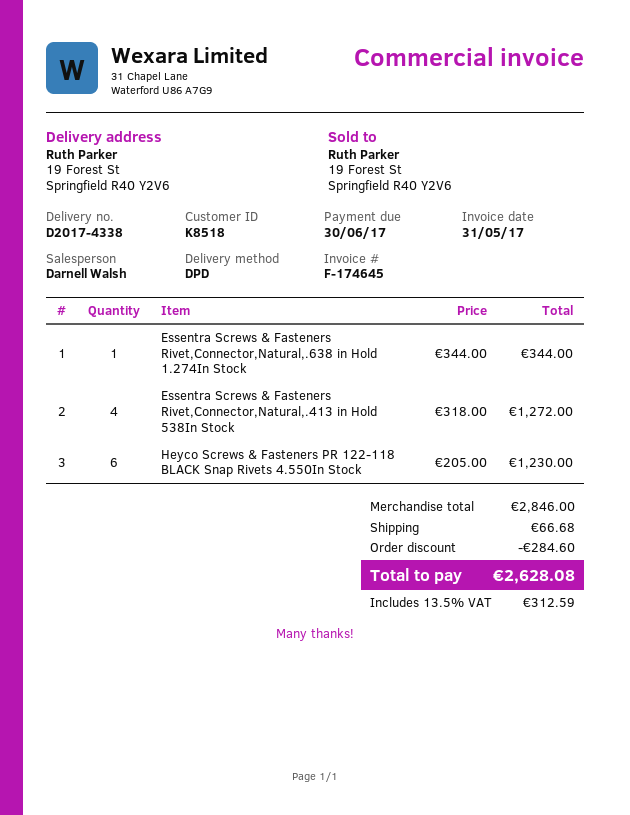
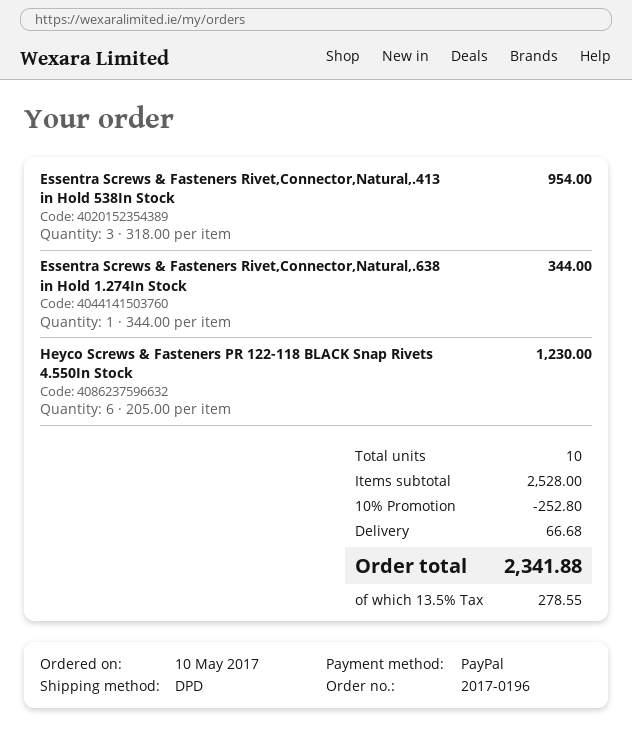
Essentra Screws & Fasteners Rivet,Connector,Natural,.413 in Hold 538In Stock: 4 x 318.00 = 1272.00 -> 3 x 318.00 = 954.00
subtotal: 2846.00 -> 2528.00
discount: 284.60 -> 252.80
tax: 13.5% = 312.59 -> 13.5% = 278.55
total: 2628.08 -> 2341.88

